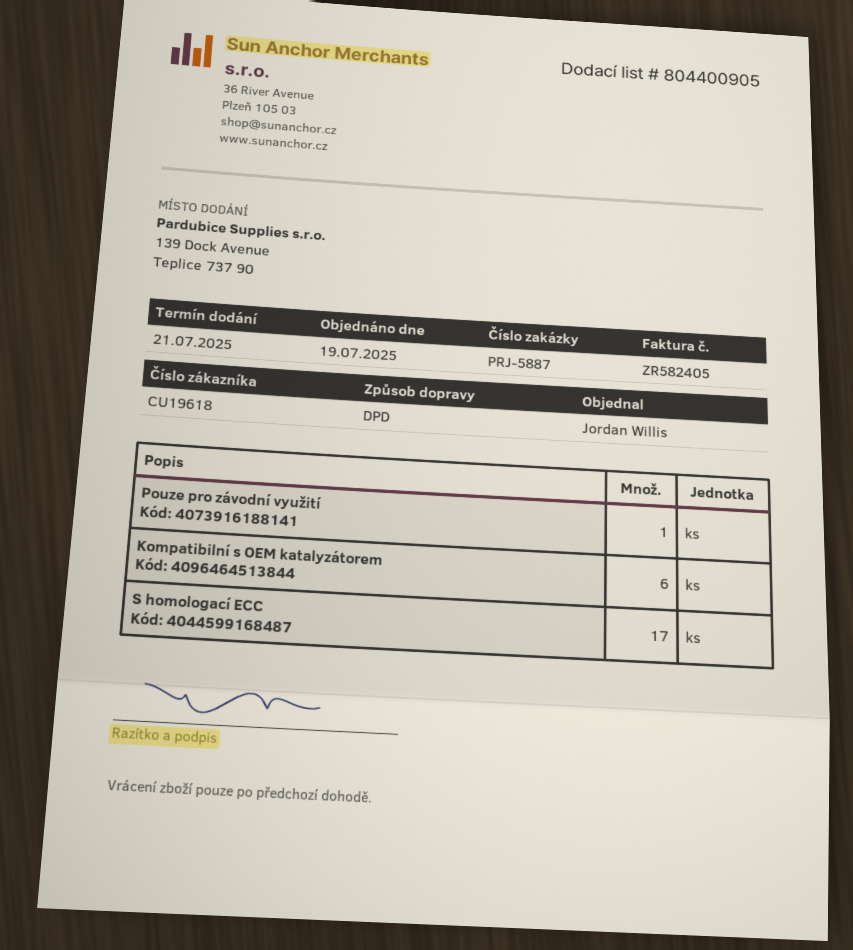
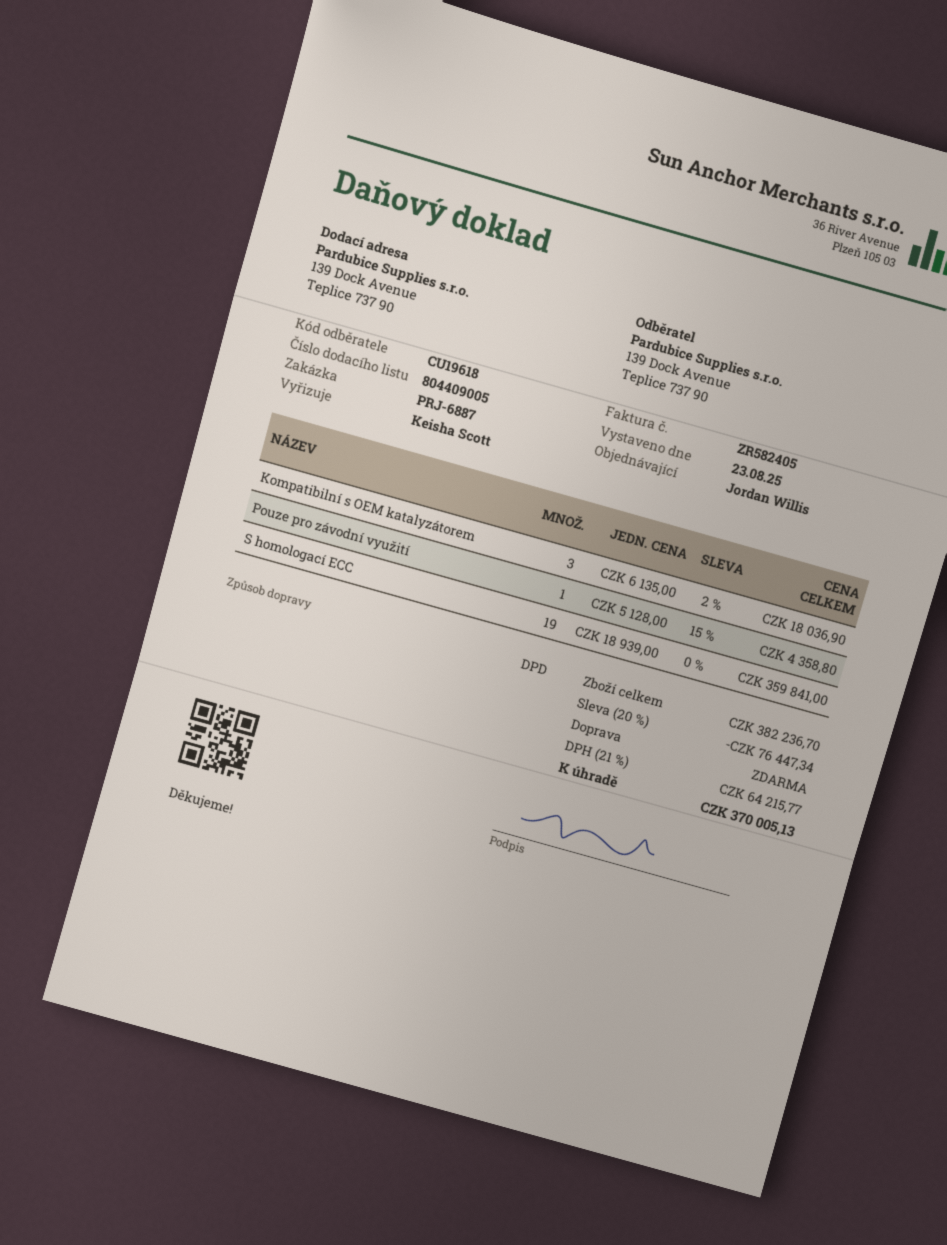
delivery note number: 804400905 -> 804409005
reference: PRJ-5887 -> PRJ-6887
Kompatibilní s OEM katalyzátorem: 6 -> 3
S homologací ECC: 17 -> 19

